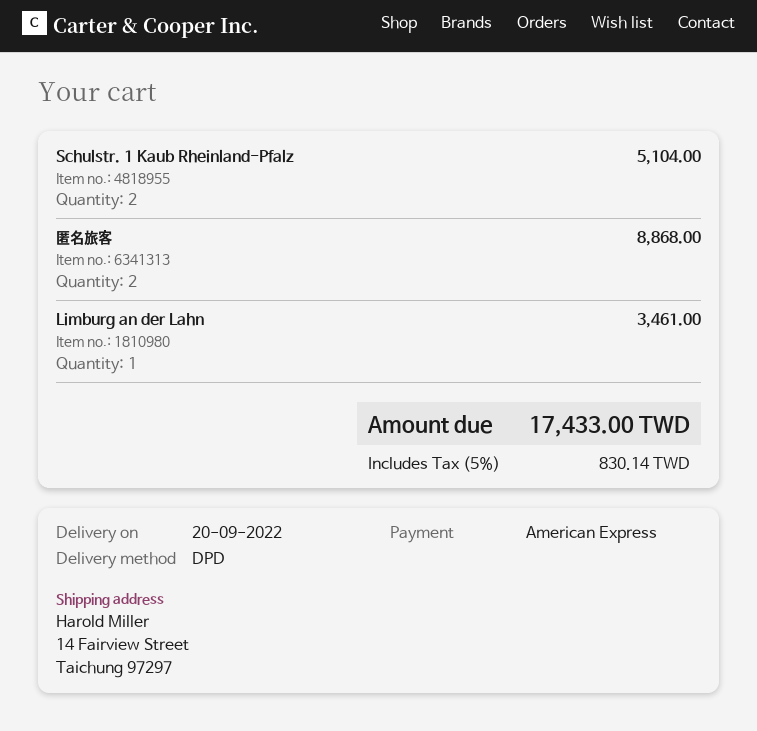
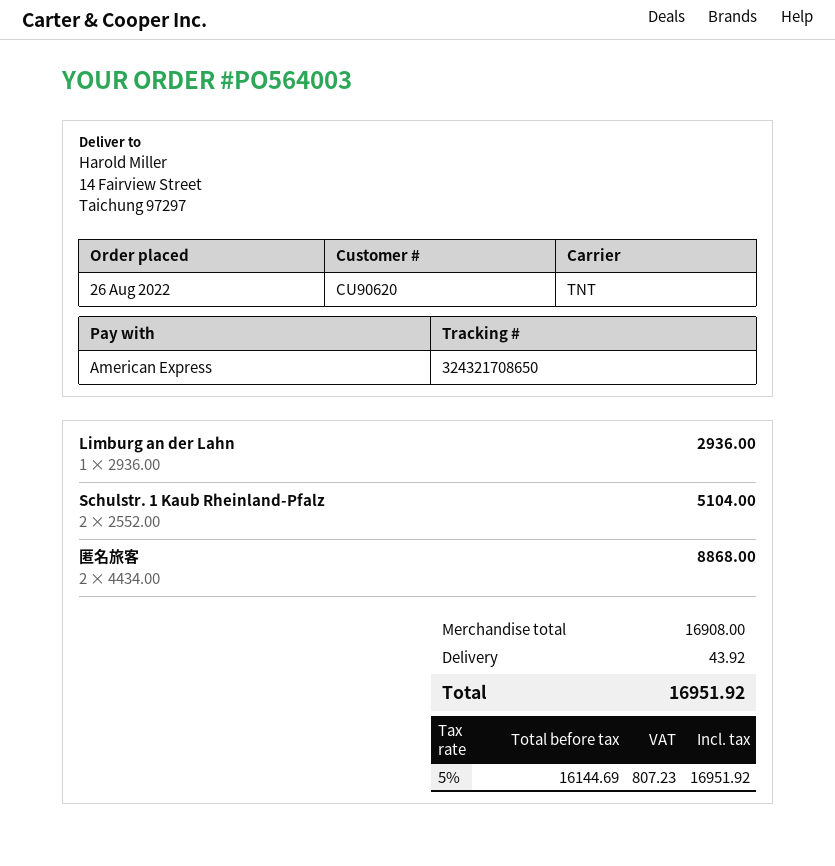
shipping method: DPD -> TNT
Limburg an der Lahn: 1 for 3461.00 -> 1 for 2936.00
shipping: none -> 43.92
tax: 5% = 830.14 -> 5% = 807.23
total: 17433.00 -> 16951.92

